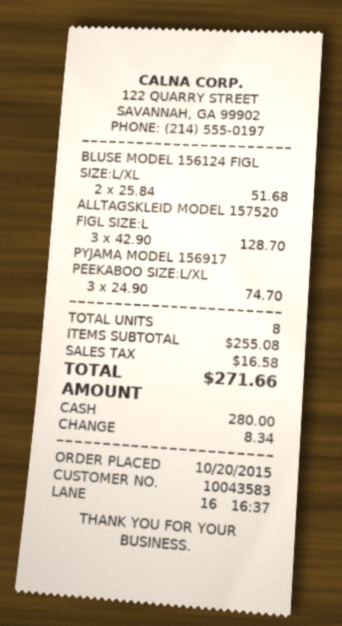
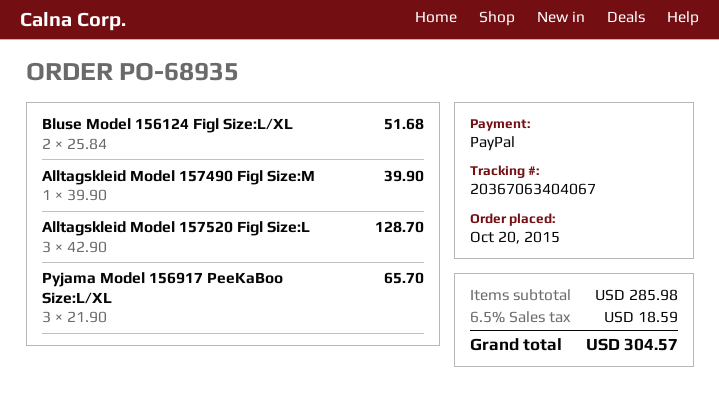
payment method: cash -> PayPal
PYJAMA MODEL 156917 PEEKABOO SIZE:L/XL: 3 x 24.90 = 74.70 -> 3 x 21.90 = 65.70
Alltagskleid Model 157490 Figl Size:M: none -> 1 x 39.90 = 39.90
subtotal: 255.08 -> 285.98
tax: 16.58 -> 18.59
total: 271.66 -> 304.57

